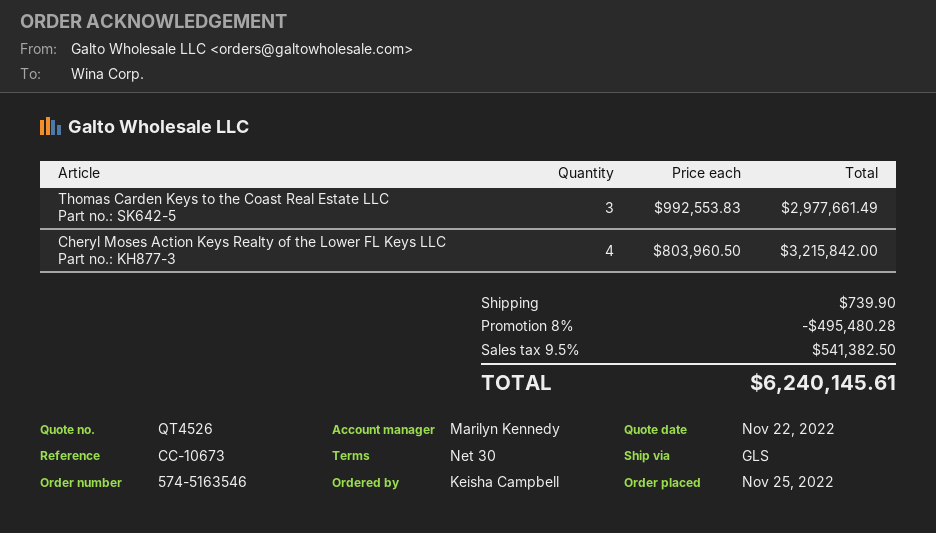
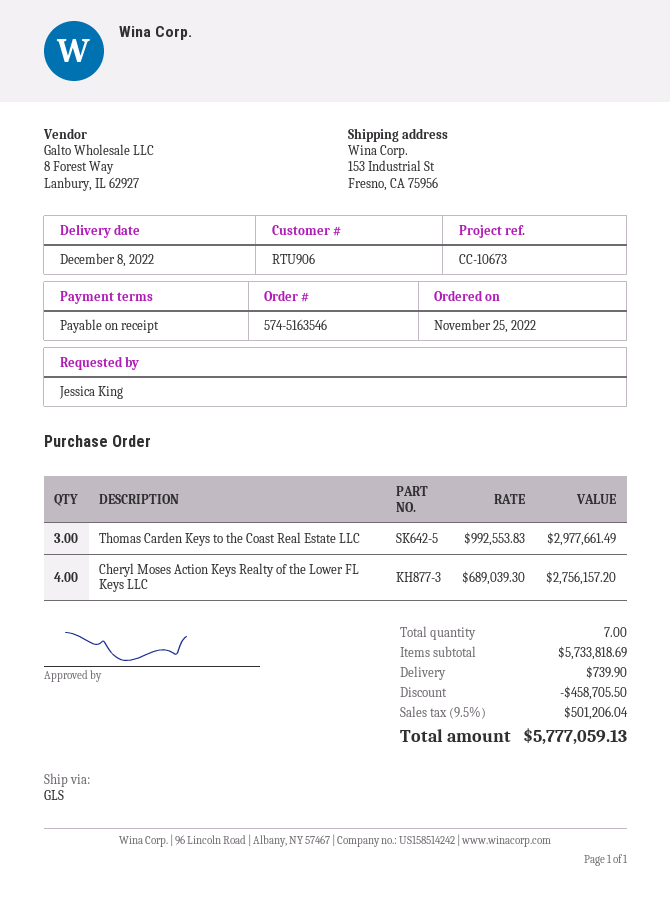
payment terms: 30 days -> on receipt
ordered by: Keisha Campbell -> Jessica King
Cheryl Moses Action Keys Realty of the Lower FL Keys LLC: 4 x 803960.50 = 3215842.00 -> 4 x 689039.30 = 2756157.20
discount: 495480.28 -> 458705.50
tax: 9.5% = 541382.50 -> 9.5% = 501206.04
total: 6240145.61 -> 5777059.13

